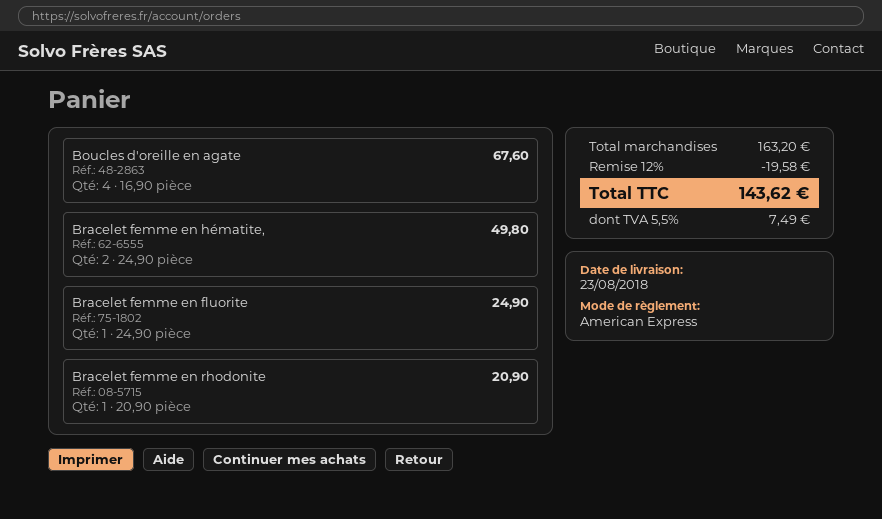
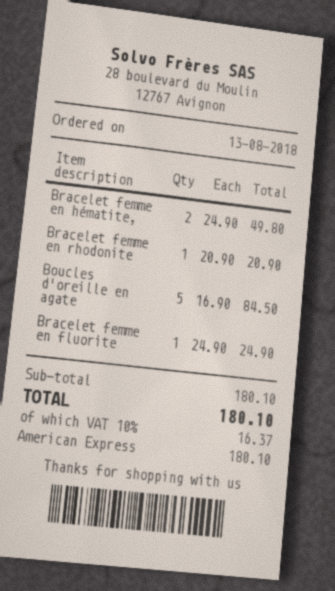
Boucles d'oreille en agate: 4 x 16.90 = 67.60 -> 5 x 16.90 = 84.50
subtotal: 163.20 -> 180.10
discount: 12% = 19.58 -> none
tax: 5.5% = 7.49 -> 10% = 16.37
total: 143.62 -> 180.10

